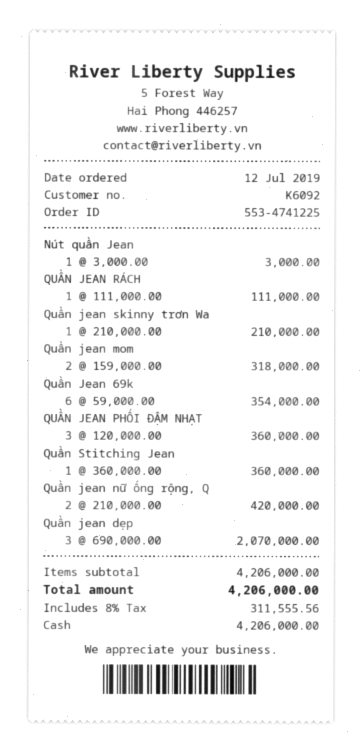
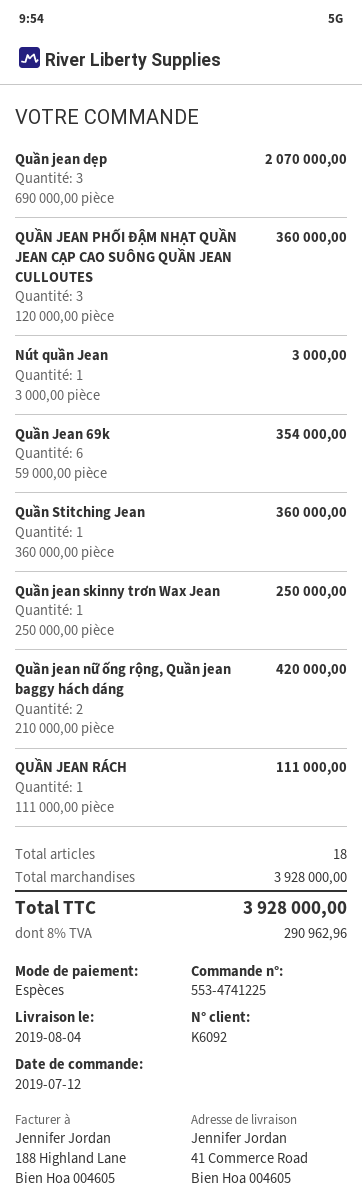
Quần jean skinny trơn Wa: 1 x 210000.00 = 210000.00 -> 1 x 250000.00 = 250000.00
Quần jean mom: 2 x 159000.00 = 318000.00 -> none
subtotal: 4206000.00 -> 3928000.00
tax: 8% = 311555.56 -> 8% = 290962.96
total: 4206000.00 -> 3928000.00

